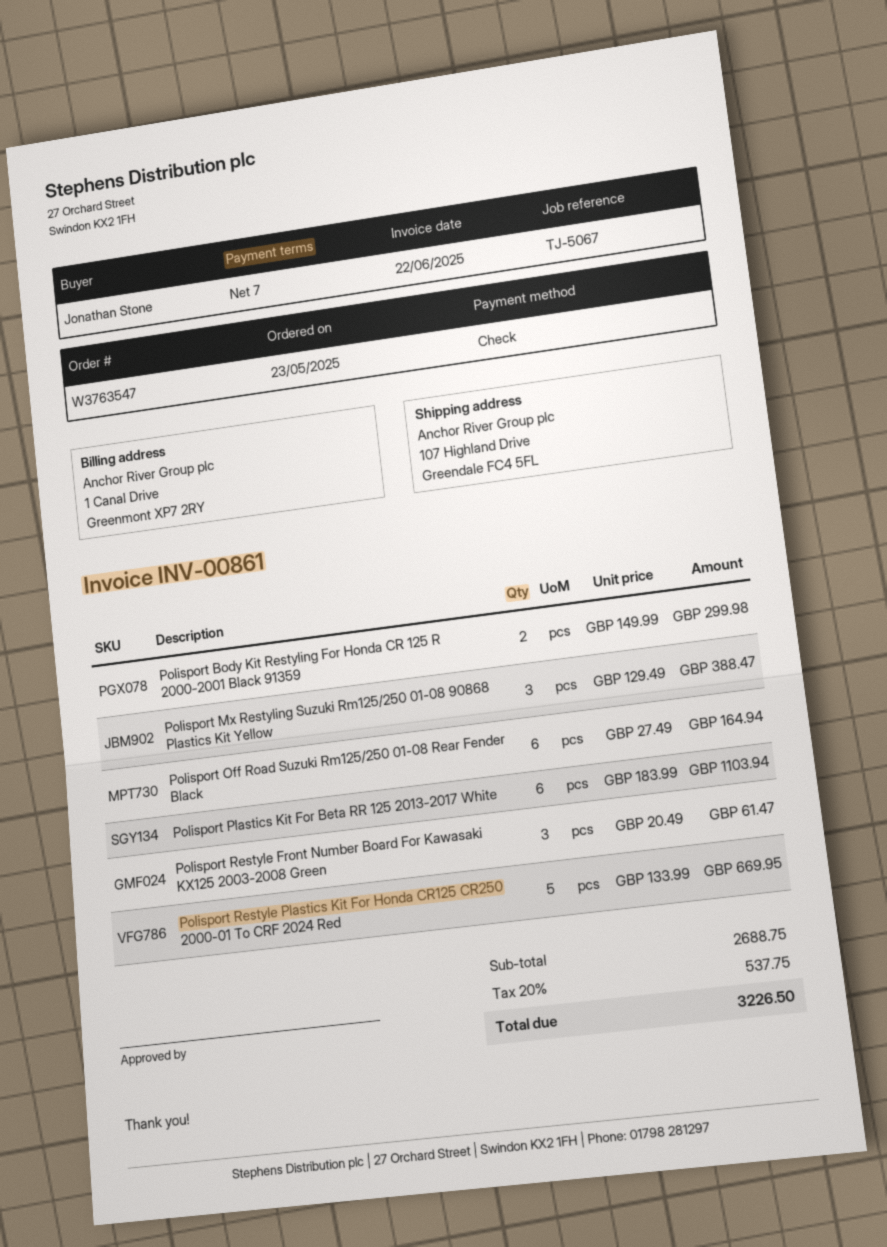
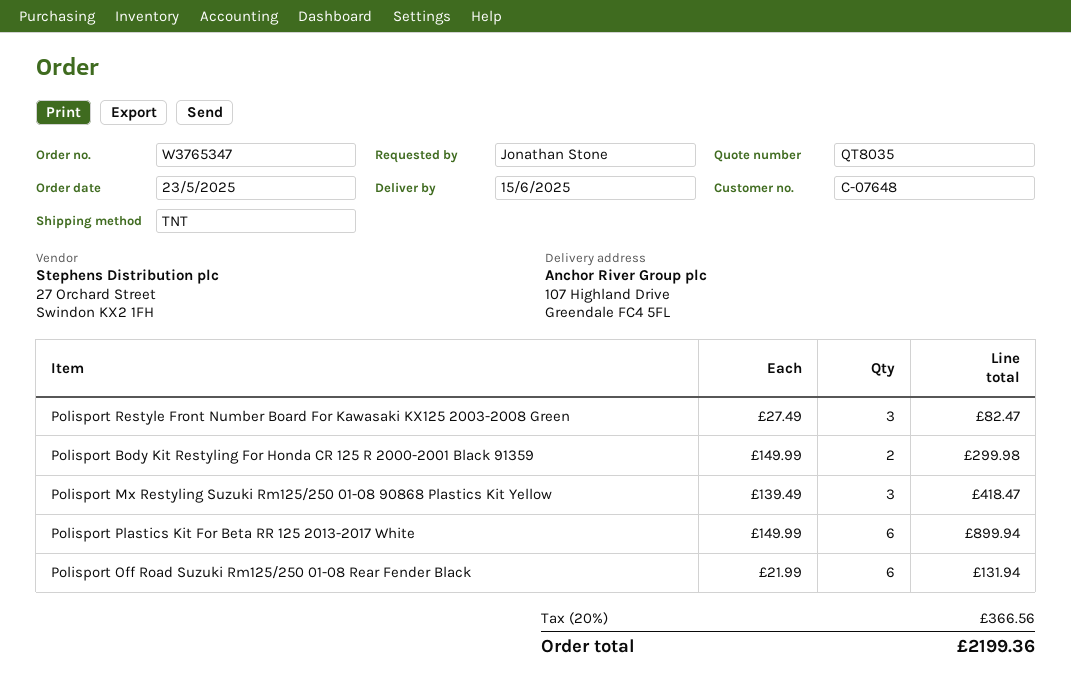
order number: W3763547 -> W3765347
Polisport Mx Restyling Suzuki Rm125/250 01-08 90868 Plastics Kit Yellow: 3 x 129.49 = 388.47 -> 3 x 139.49 = 418.47
Polisport Off Road Suzuki Rm125/250 01-08 Rear Fender Black: 6 x 27.49 = 164.94 -> 6 x 21.99 = 131.94
Polisport Plastics Kit For Beta RR 125 2013-2017 White: 6 x 183.99 = 1103.94 -> 6 x 149.99 = 899.94
Polisport Restyle Front Number Board For Kawasaki KX125 2003-2008 Green: 3 x 20.49 = 61.47 -> 3 x 27.49 = 82.47
Polisport Restyle Plastics Kit For Honda CR125 CR250 2000-01 To CRF 2024 Red: 5 x 133.99 = 669.95 -> none
tax: 20% = 537.75 -> 20% = 366.56
total: 3226.50 -> 2199.36

